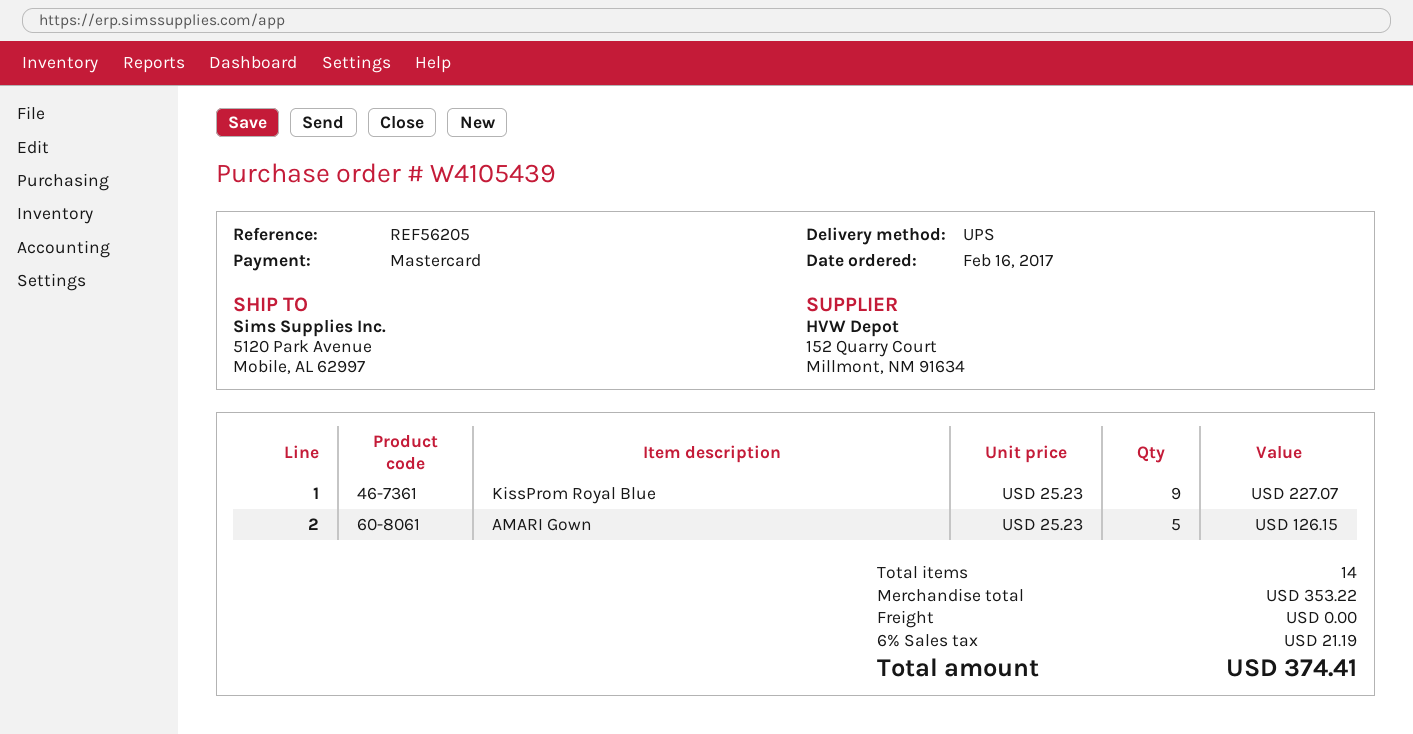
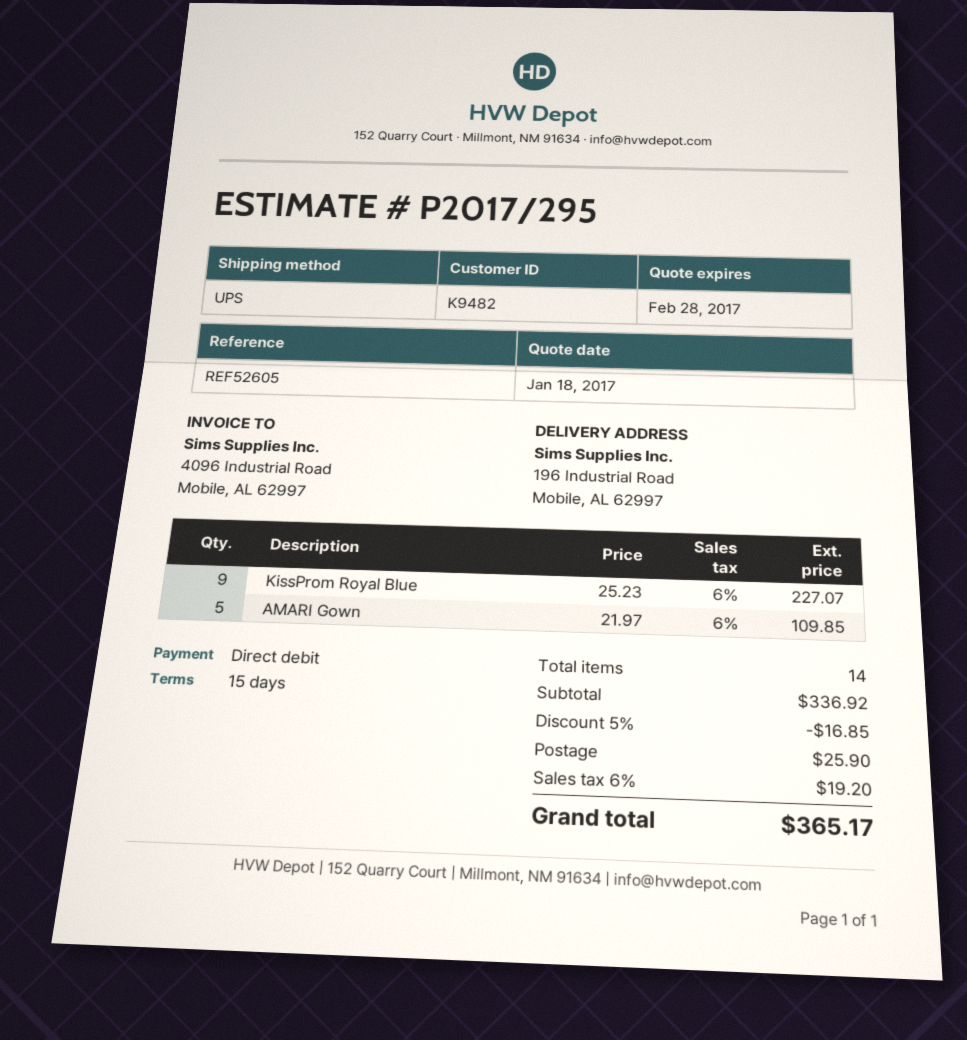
reference: REF56205 -> REF52605
payment method: Mastercard -> direct debit
ship to: 5120 Park Avenue, Mobile, AL 62997 -> 196 Industrial Road, Mobile, AL 62997
AMARI Gown: 5 x 25.23 = 126.15 -> 5 x 21.97 = 109.85
subtotal: 353.22 -> 336.92
discount: none -> 5% = 16.85
shipping: 0.00 -> 25.90
tax: 6% = 21.19 -> 6% = 19.20
total: 374.41 -> 365.17

